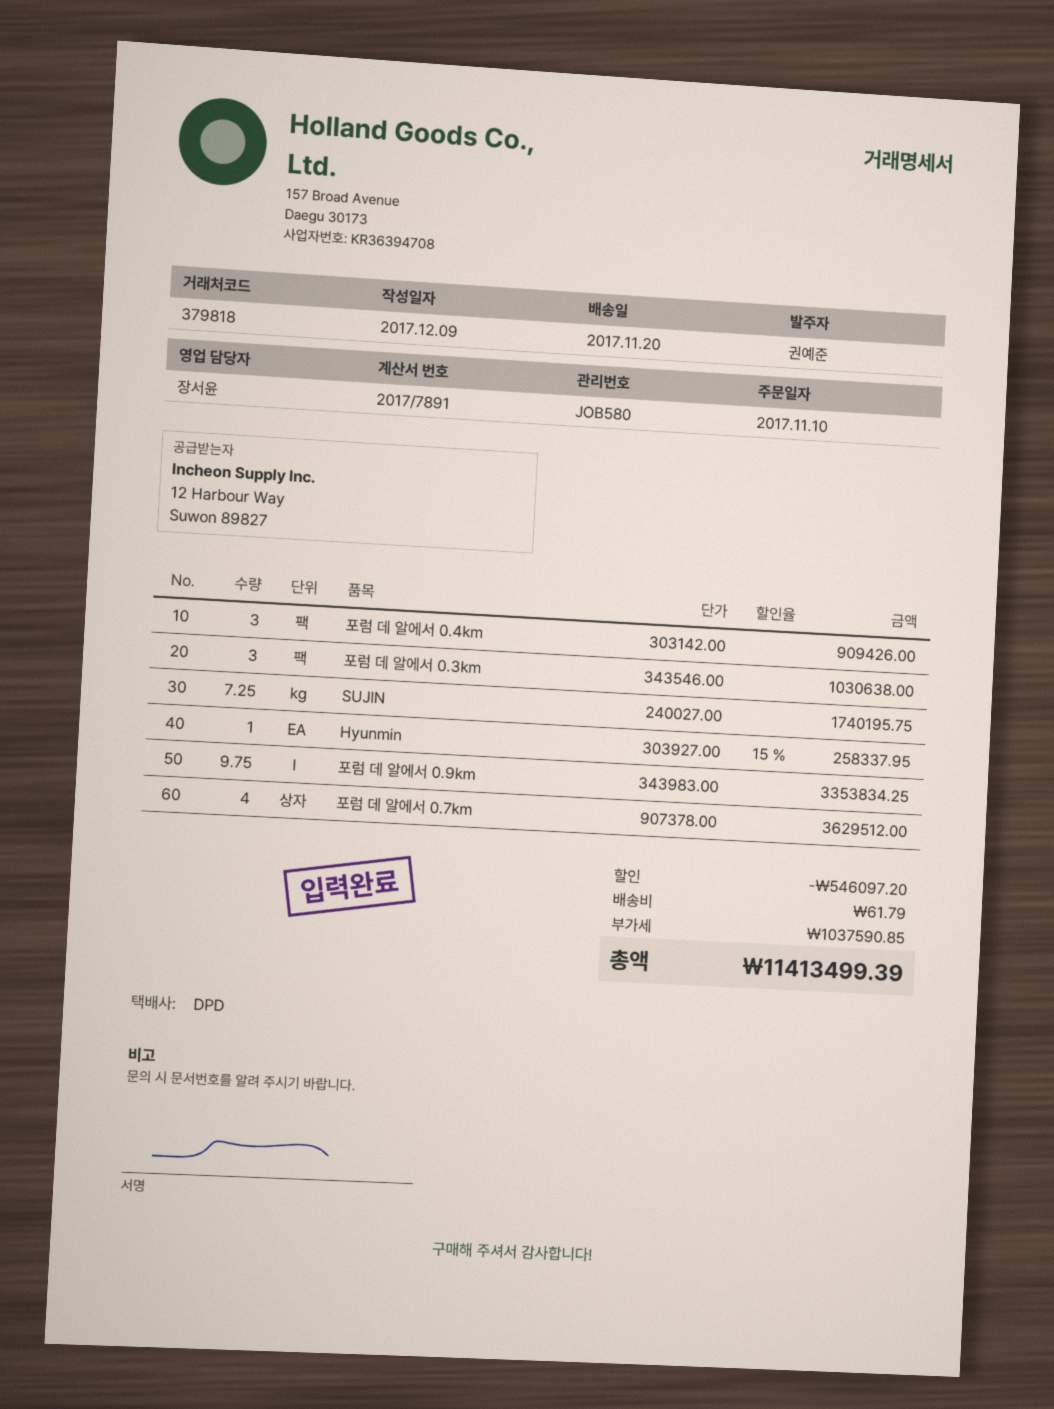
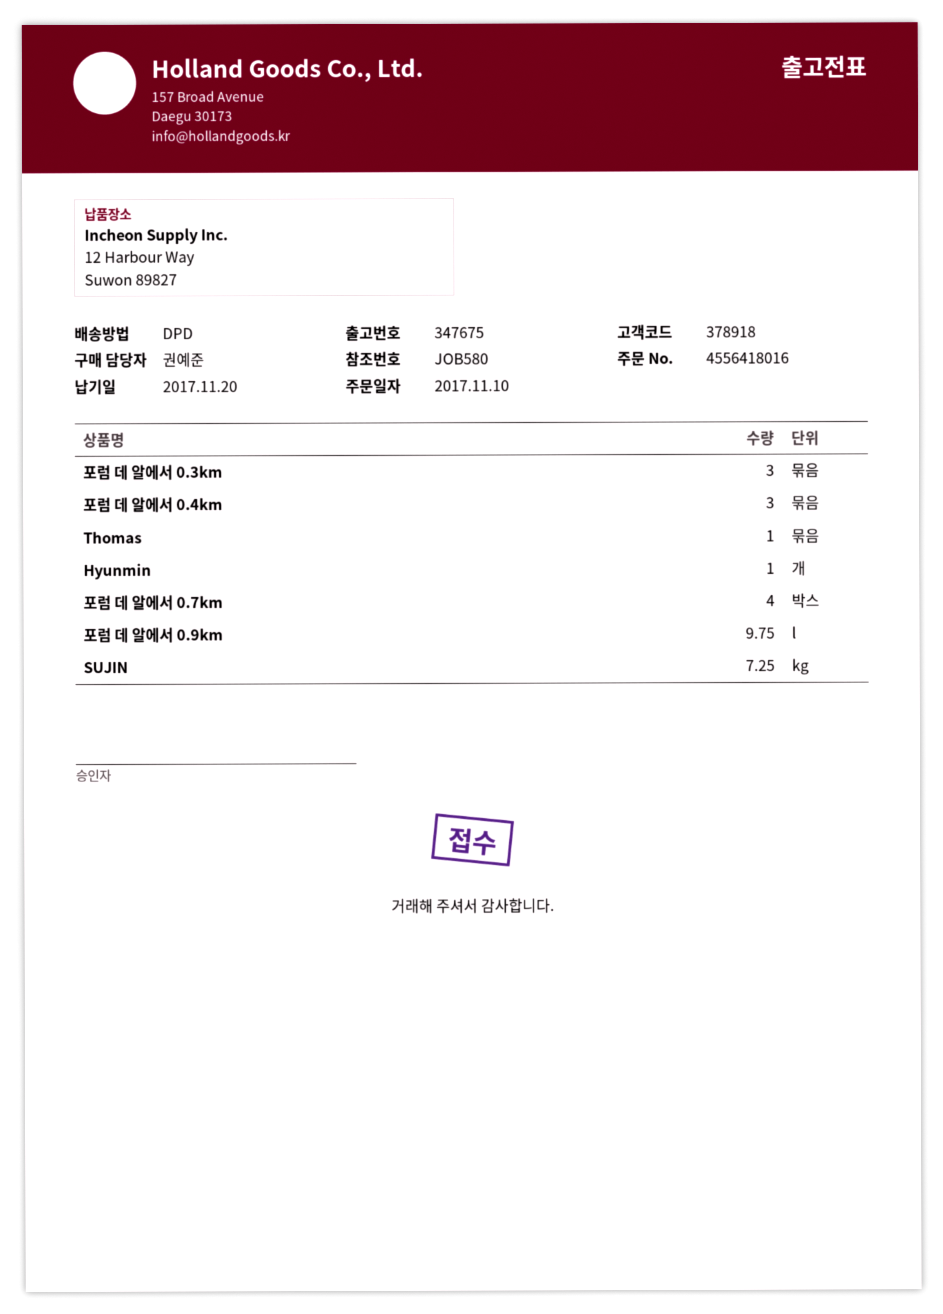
customer number: 379818 -> 378918
Thomas: none -> 1

